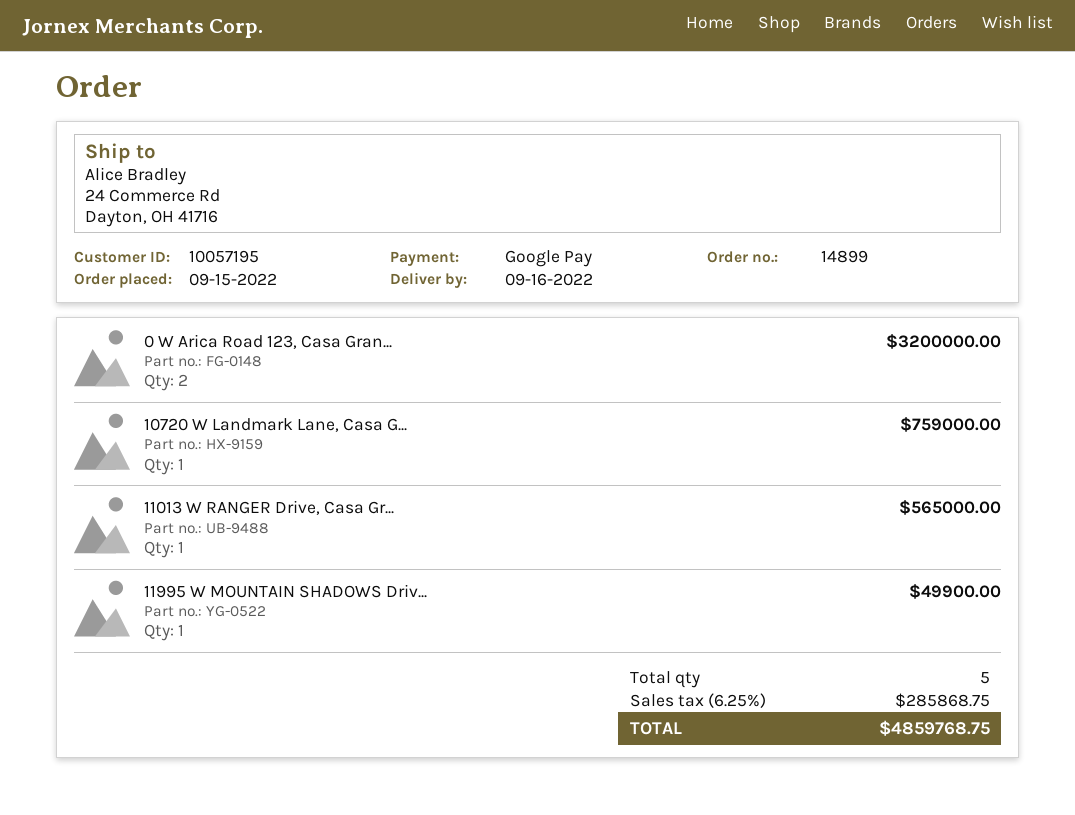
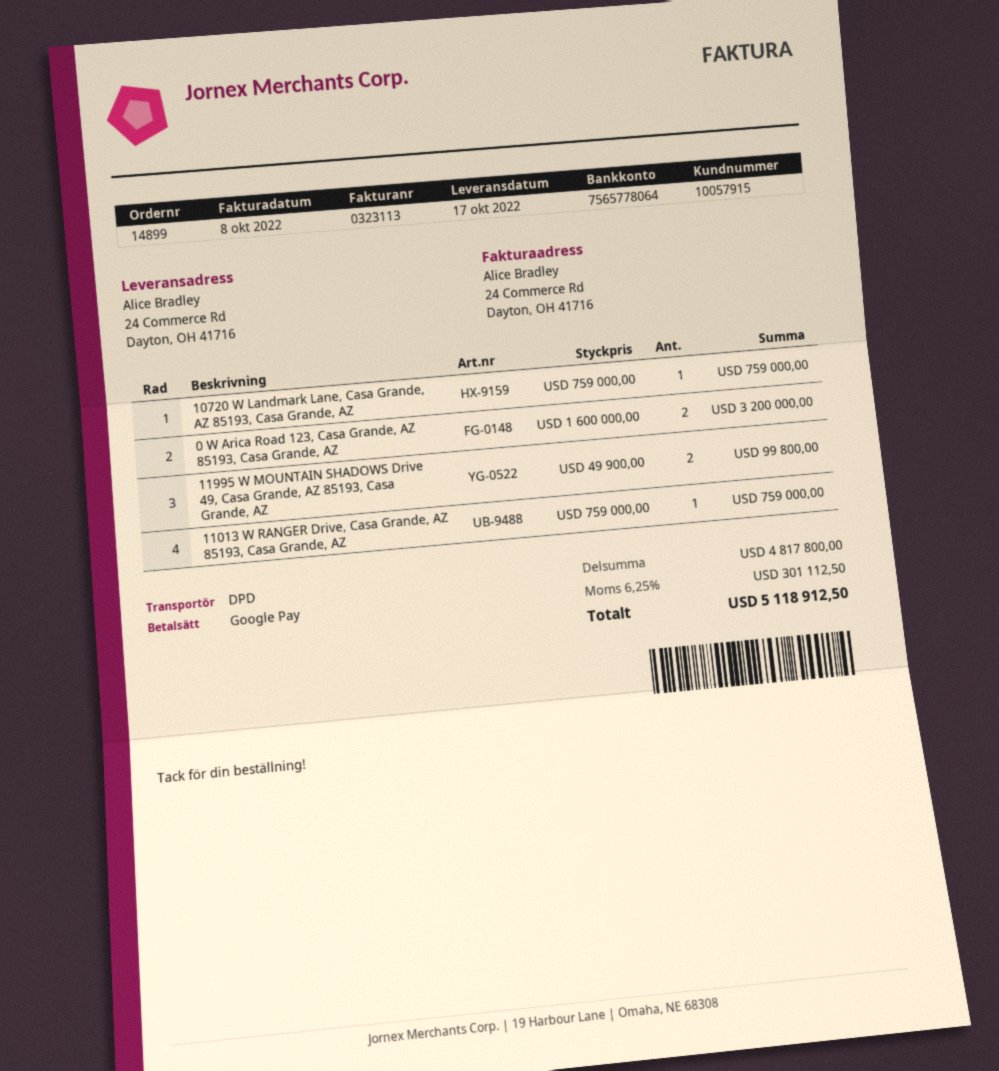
delivery date: 2022-09-16 -> 2022-10-17
customer number: 10057195 -> 10057915
11013 W RANGER Drive, Casa Gr...: 1 for 565000.00 -> 1 for 759000.00
11995 W MOUNTAIN SHADOWS Driv...: 1 for 49900.00 -> 2 for 99800.00
tax: 6.25% = 285868.75 -> 6.25% = 301112.50
total: 4859768.75 -> 5118912.50

